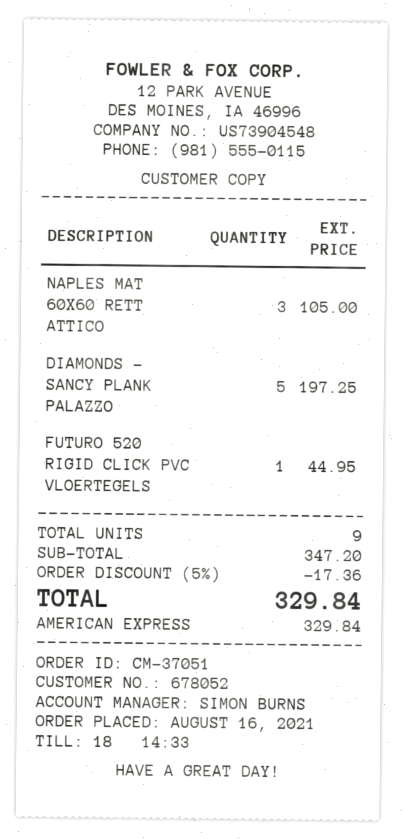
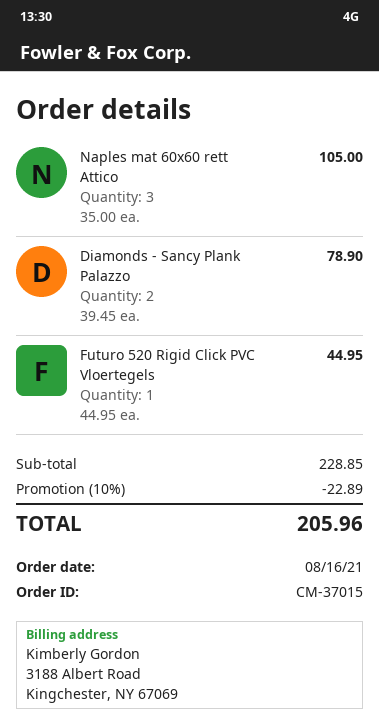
order number: CM-37051 -> CM-37015
DIAMONDS - SANCY PLANK PALAZZO: 5 for 197.25 -> 2 for 78.90
subtotal: 347.20 -> 228.85
discount: 5% = 17.36 -> 10% = 22.89
total: 329.84 -> 205.96

